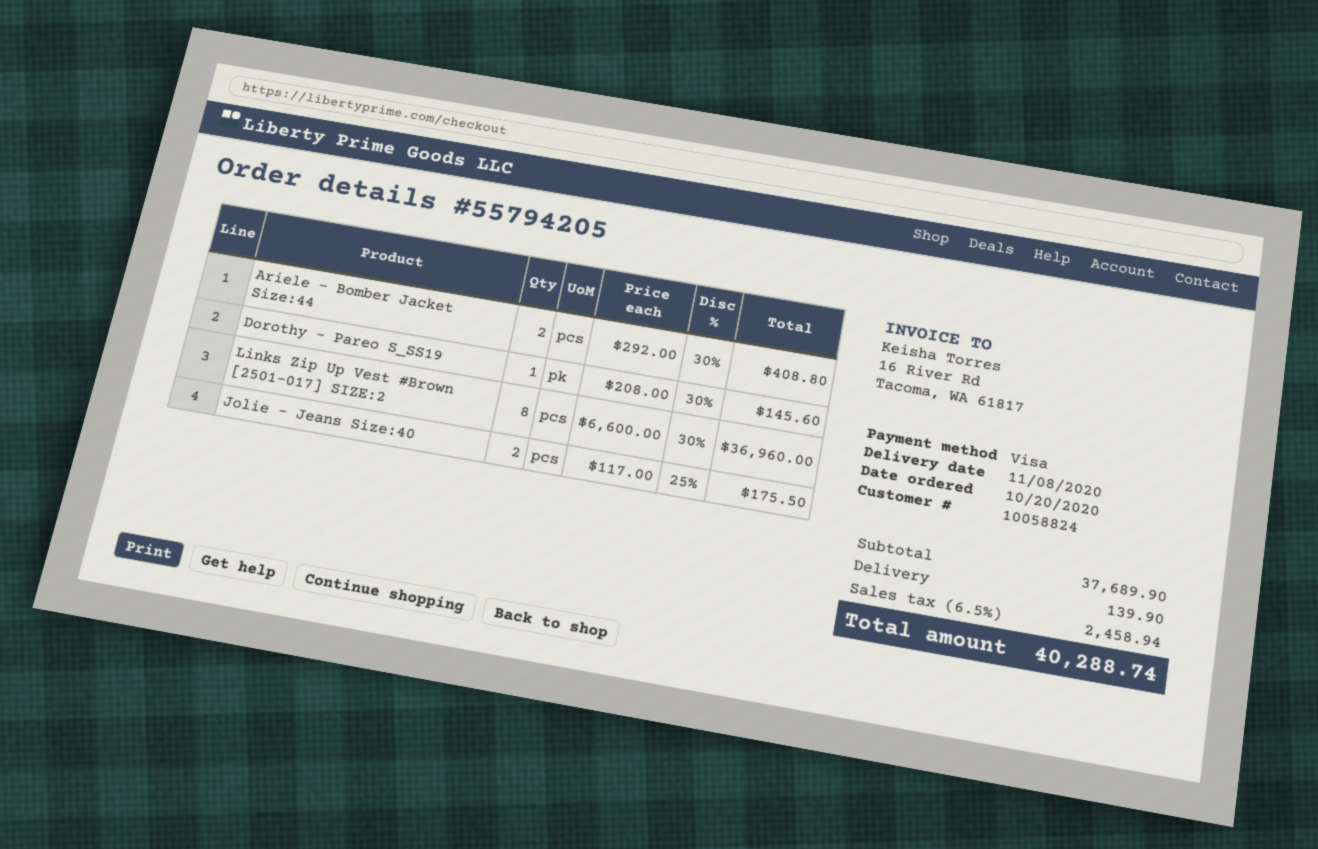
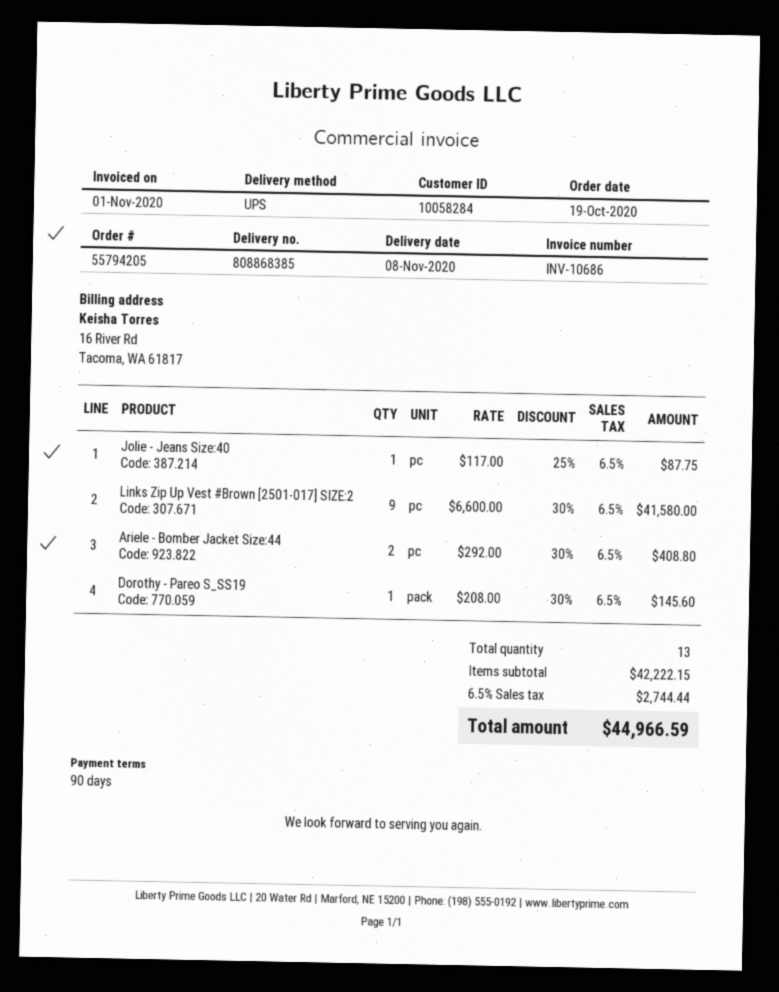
order date: 2020-10-20 -> 2020-10-19
customer number: 10058824 -> 10058284
Links Zip Up Vest #Brown [2501-017] SIZE:2: 8 x 6600.00 - 30% = 36960.00 -> 9 x 6600.00 - 30% = 41580.00
Jolie - Jeans Size:40: 2 x 117.00 - 25% = 175.50 -> 1 x 117.00 - 25% = 87.75
subtotal: 37689.90 -> 42222.15
shipping: 139.90 -> none
tax: 6.5% = 2458.94 -> 6.5% = 2744.44
total: 40288.74 -> 44966.59

